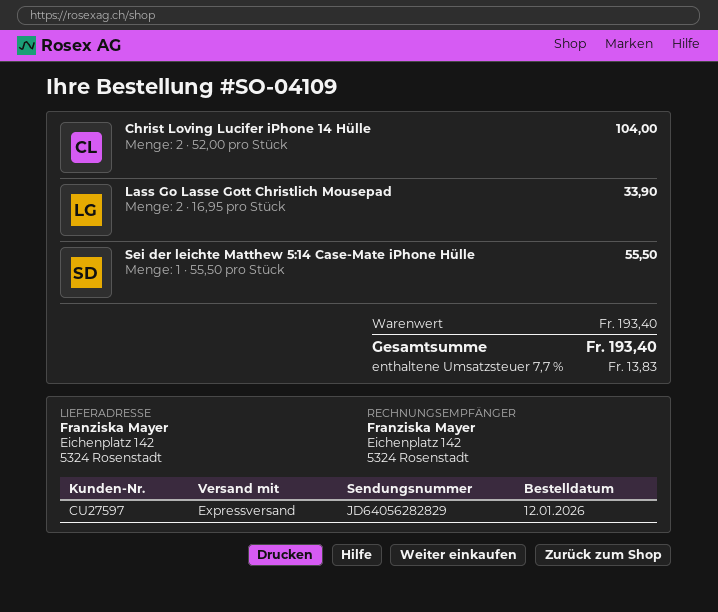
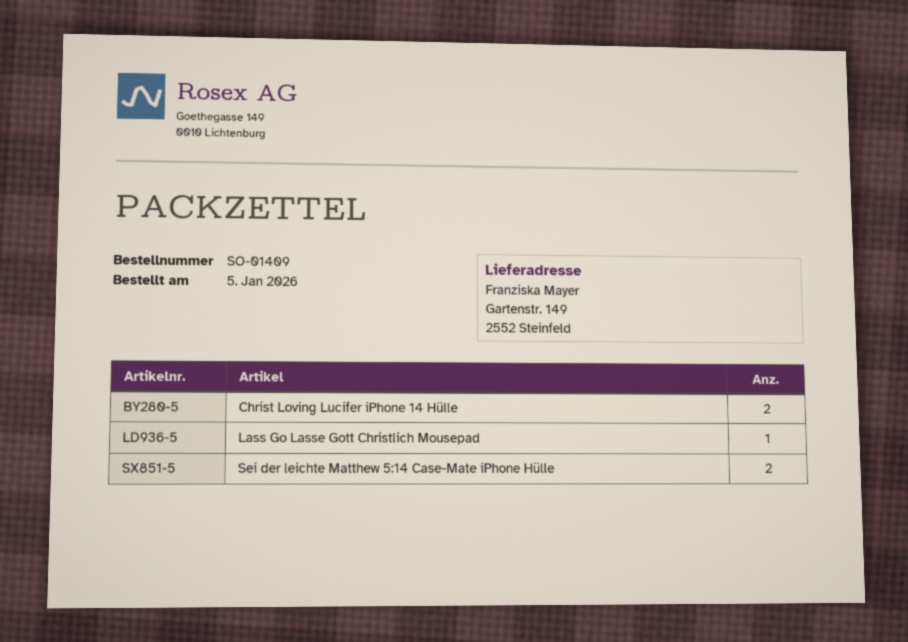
order number: SO-04109 -> SO-01409
order date: 2026-01-12 -> 2026-01-05
ship to: Eichenplatz 142, 5324 Rosenstadt -> Gartenstr. 149, 2552 Steinfeld
Lass Go Lasse Gott Christlich Mousepad: 2 -> 1
Sei der leichte Matthew 5:14 Case-Mate iPhone Hülle: 1 -> 2

